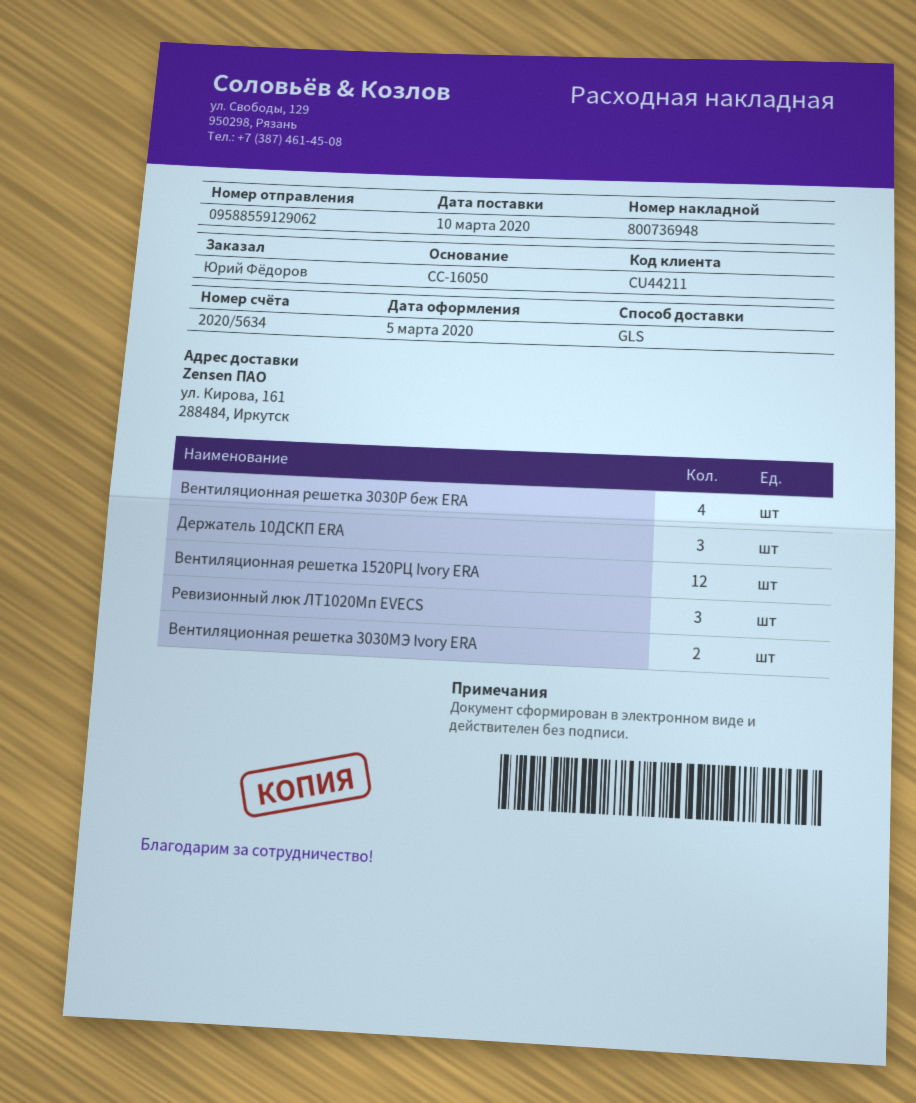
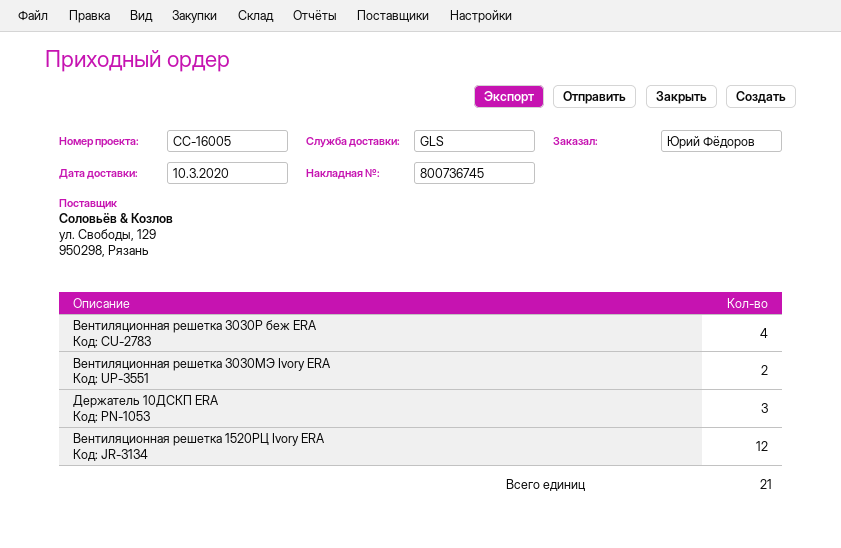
delivery note number: 800736948 -> 800736745
reference: CC-16050 -> CC-16005
Ревизионный люк ЛТ1020Мп EVECS: 3 -> none

